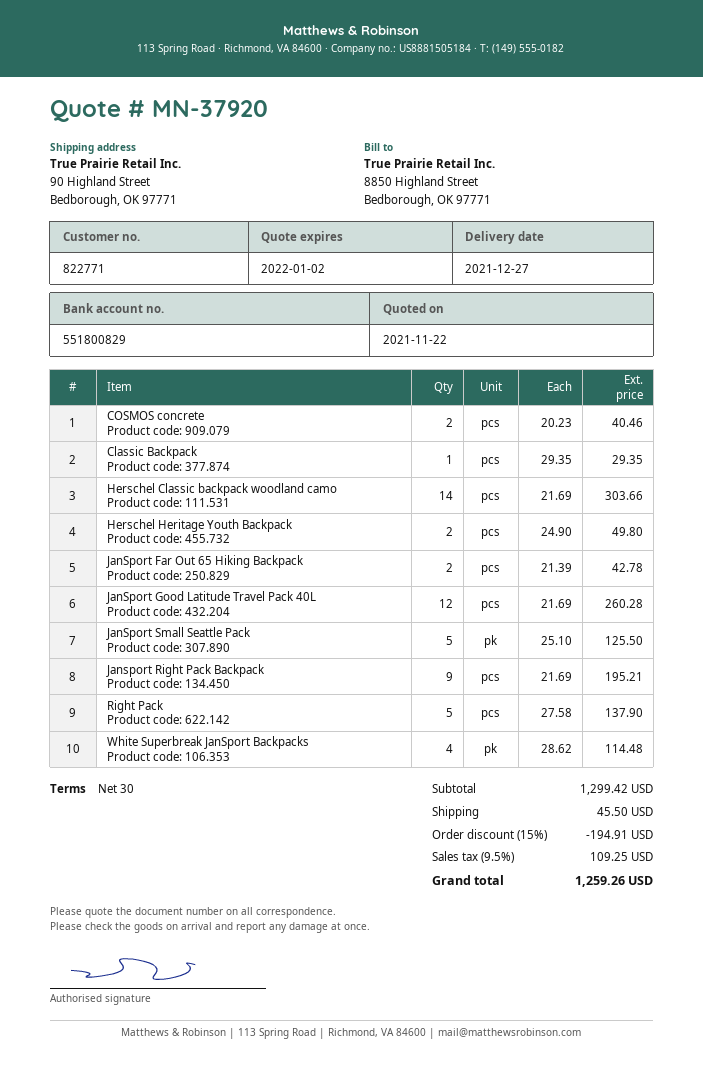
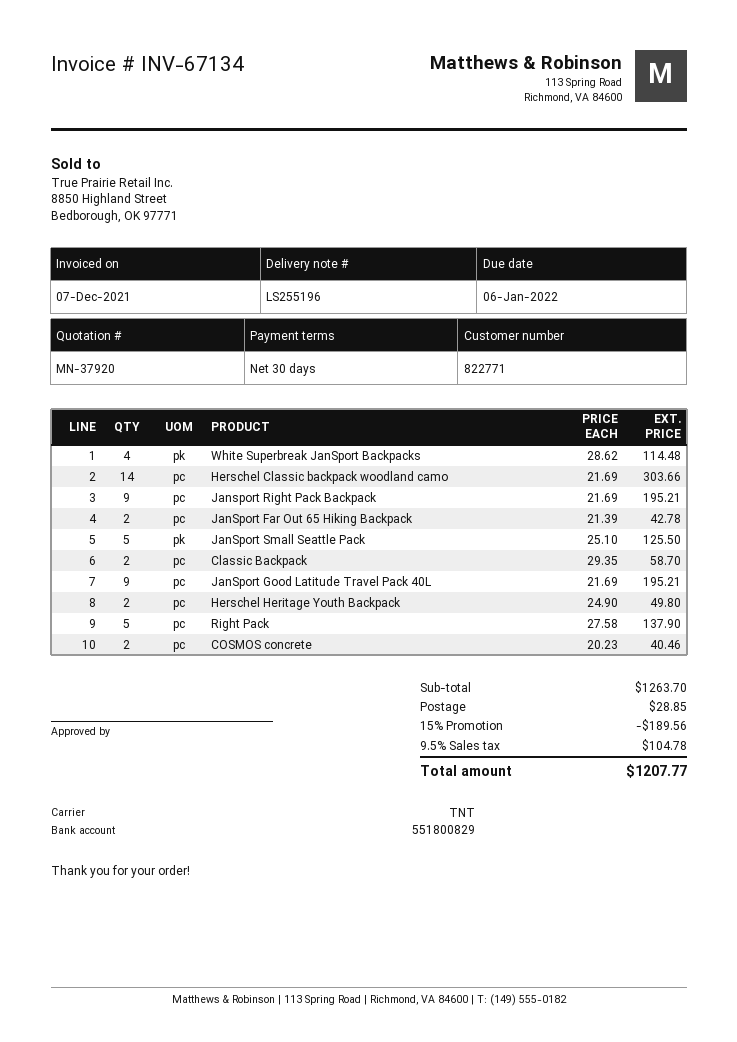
Classic Backpack: 1 x 29.35 = 29.35 -> 2 x 29.35 = 58.70
JanSport Good Latitude Travel Pack 40L: 12 x 21.69 = 260.28 -> 9 x 21.69 = 195.21
subtotal: 1299.42 -> 1263.70
discount: 15% = 194.91 -> 15% = 189.56
shipping: 45.50 -> 28.85
tax: 9.5% = 109.25 -> 9.5% = 104.78
total: 1259.26 -> 1207.77

